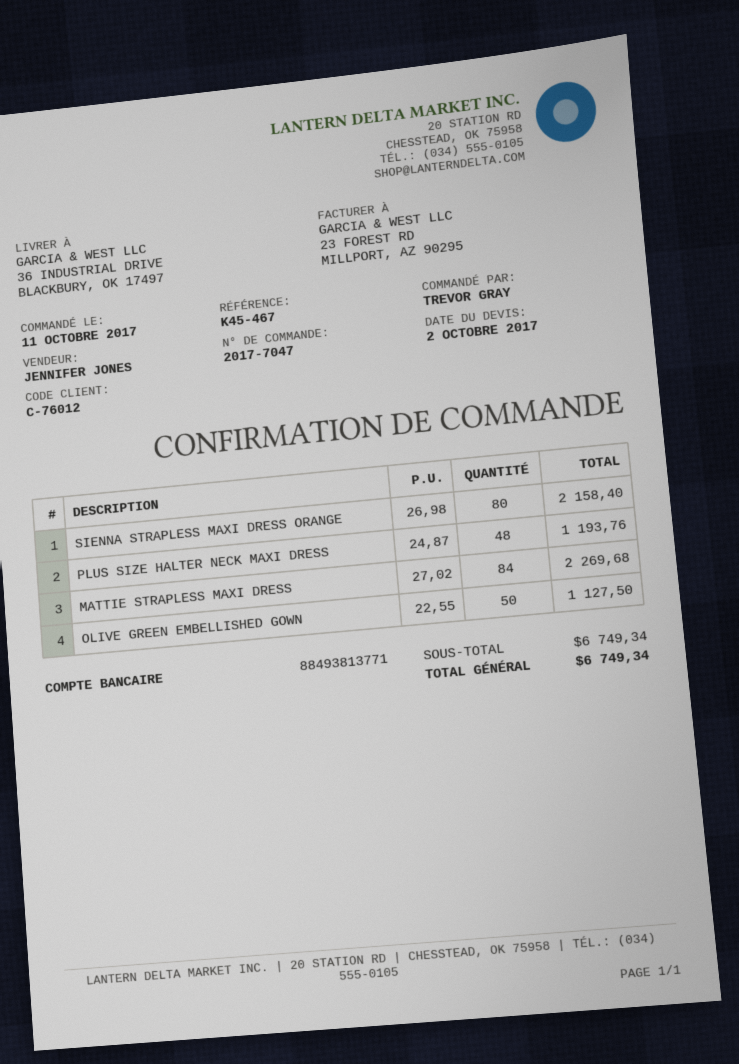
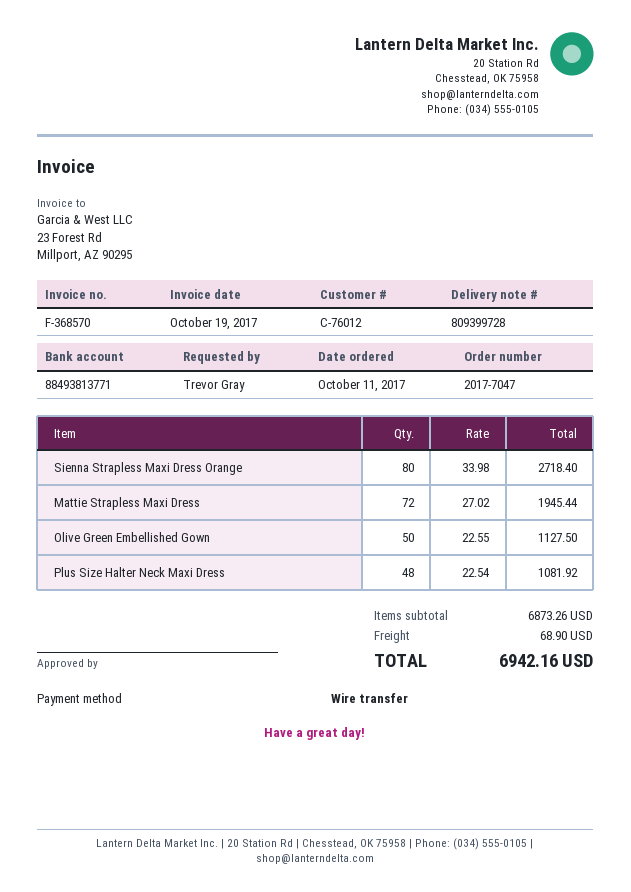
SIENNA STRAPLESS MAXI DRESS ORANGE: 80 x 26.98 = 2158.40 -> 80 x 33.98 = 2718.40
PLUS SIZE HALTER NECK MAXI DRESS: 48 x 24.87 = 1193.76 -> 48 x 22.54 = 1081.92
MATTIE STRAPLESS MAXI DRESS: 84 x 27.02 = 2269.68 -> 72 x 27.02 = 1945.44
subtotal: 6749.34 -> 6873.26
shipping: none -> 68.90
total: 6749.34 -> 6942.16

